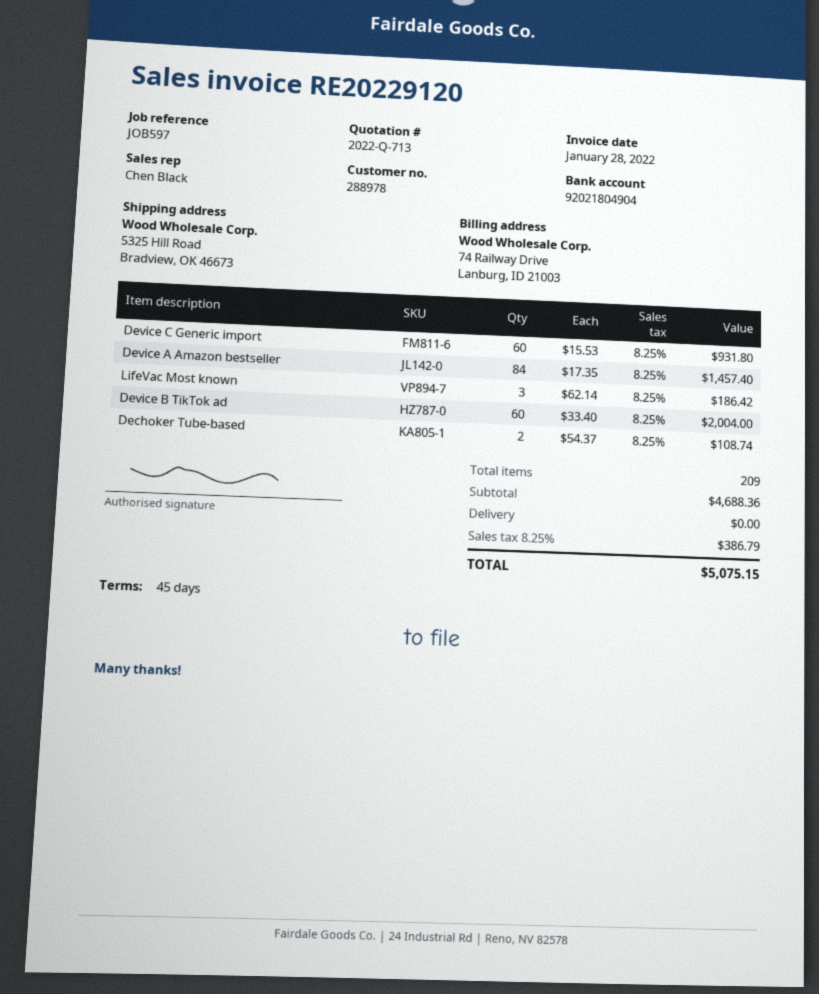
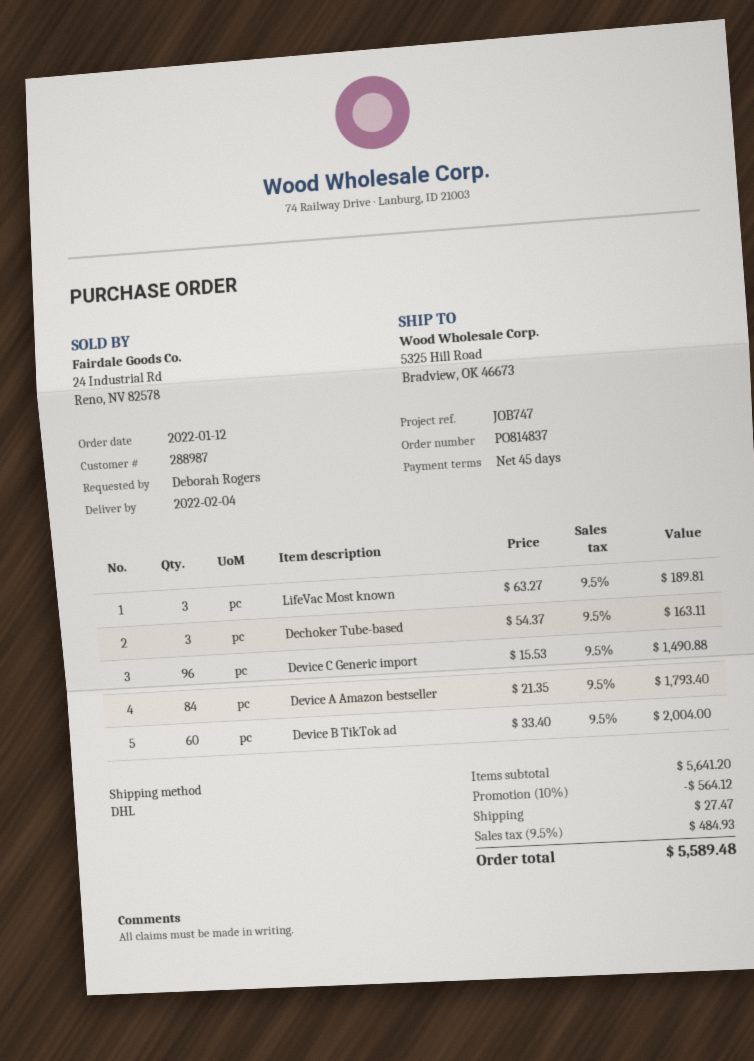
customer number: 288978 -> 288987
reference: JOB597 -> JOB747
Device C Generic import: 60 x 15.53 = 931.80 -> 96 x 15.53 = 1490.88
Device A Amazon bestseller: 84 x 17.35 = 1457.40 -> 84 x 21.35 = 1793.40
LifeVac Most known: 3 x 62.14 = 186.42 -> 3 x 63.27 = 189.81
Dechoker Tube-based: 2 x 54.37 = 108.74 -> 3 x 54.37 = 163.11
subtotal: 4688.36 -> 5641.20
discount: none -> 10% = 564.12
shipping: 0.00 -> 27.47
tax: 8.25% = 386.79 -> 9.5% = 484.93
total: 5075.15 -> 5589.48

